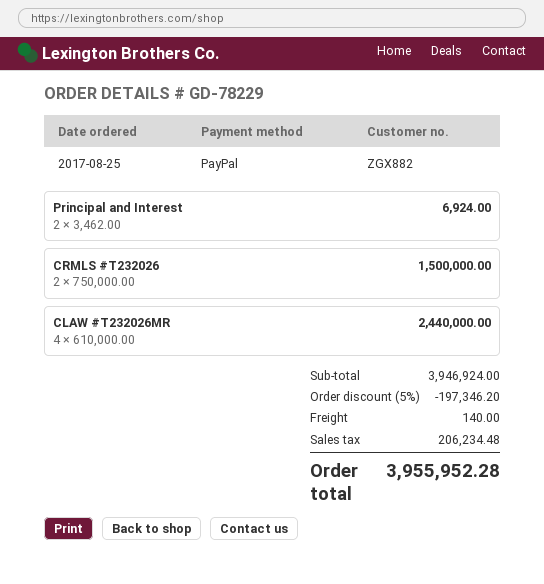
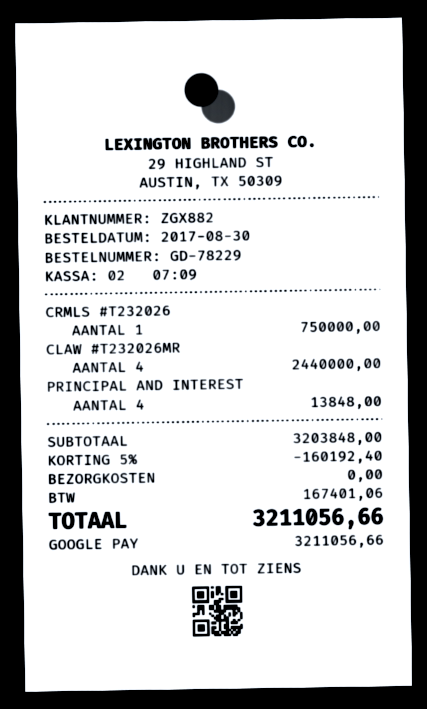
order date: 2017-08-25 -> 2017-08-30
payment method: PayPal -> Google Pay
Principal and Interest: 2 for 6924.00 -> 4 for 13848.00
CRMLS #T232026: 2 for 1500000.00 -> 1 for 750000.00
subtotal: 3946924.00 -> 3203848.00
discount: 5% = 197346.20 -> 5% = 160192.40
shipping: 140.00 -> 0.00
tax: 206234.48 -> 167401.06
total: 3955952.28 -> 3211056.66

